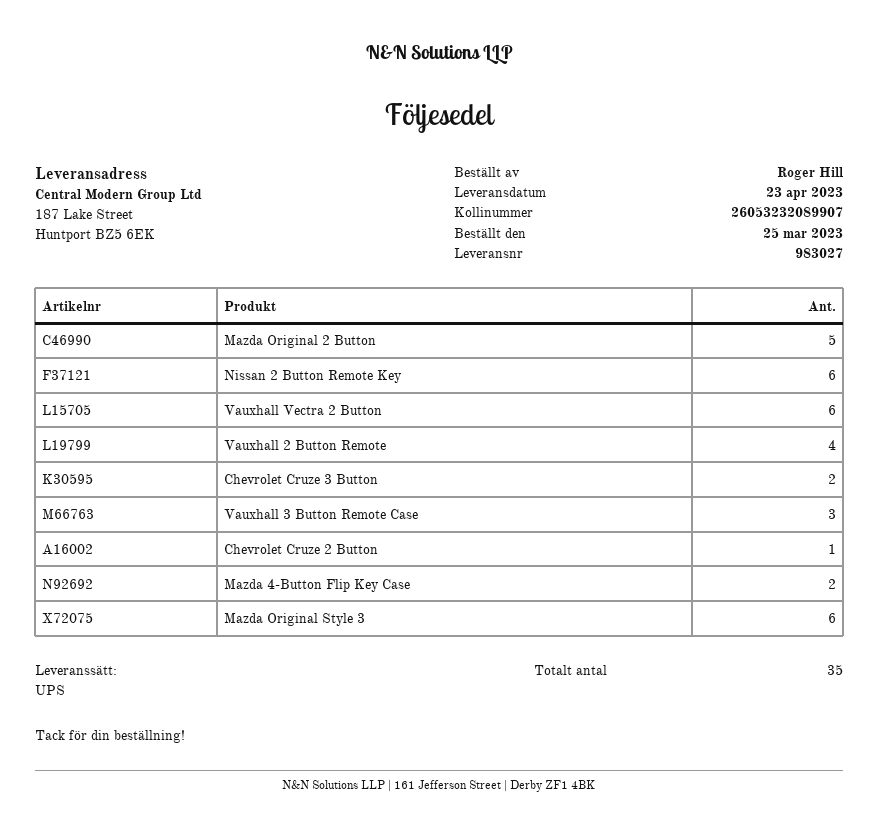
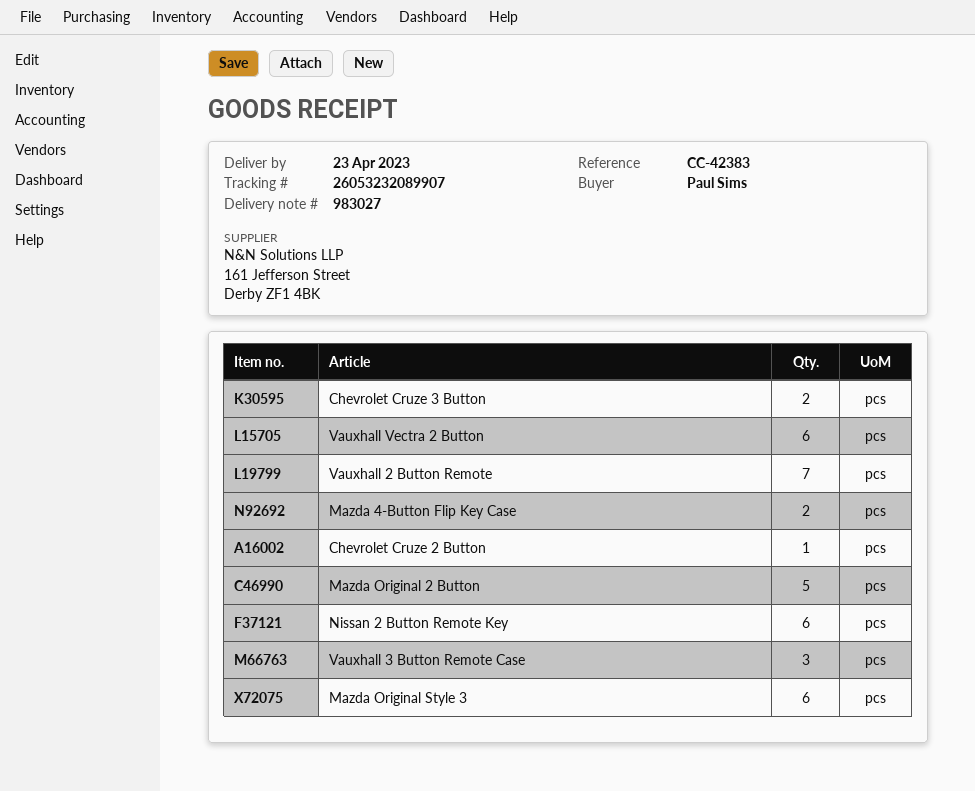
ordered by: Roger Hill -> Paul Sims
Vauxhall 2 Button Remote: 4 -> 7

